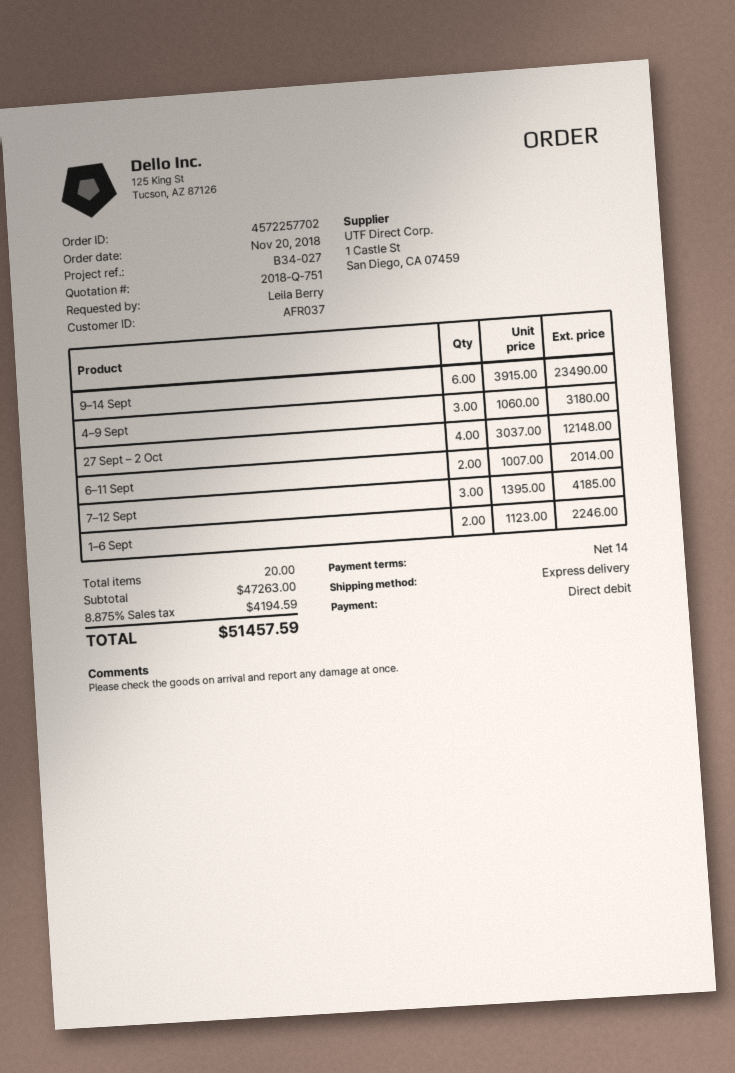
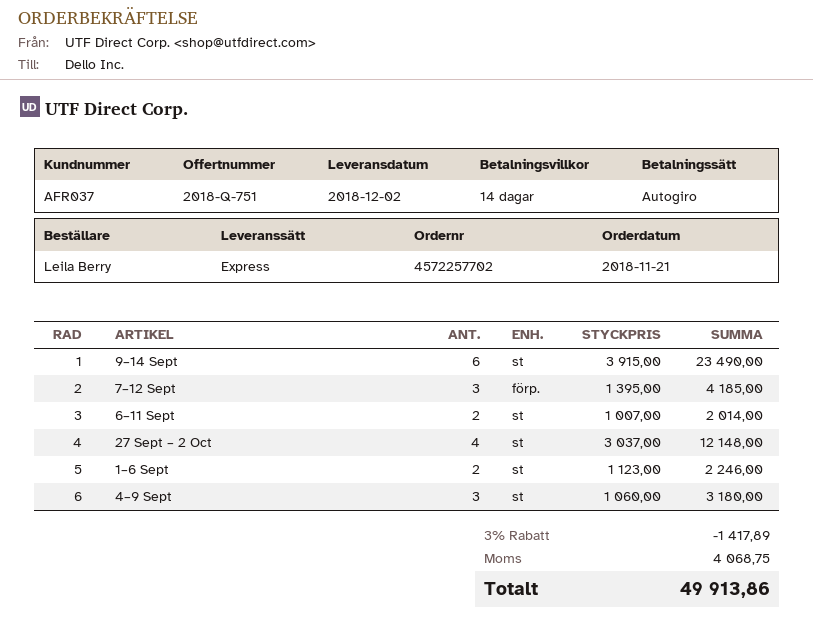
order date: 2018-11-20 -> 2018-11-21
discount: none -> 3% = 1417.89
tax: 4194.59 -> 4068.75
total: 51457.59 -> 49913.86

